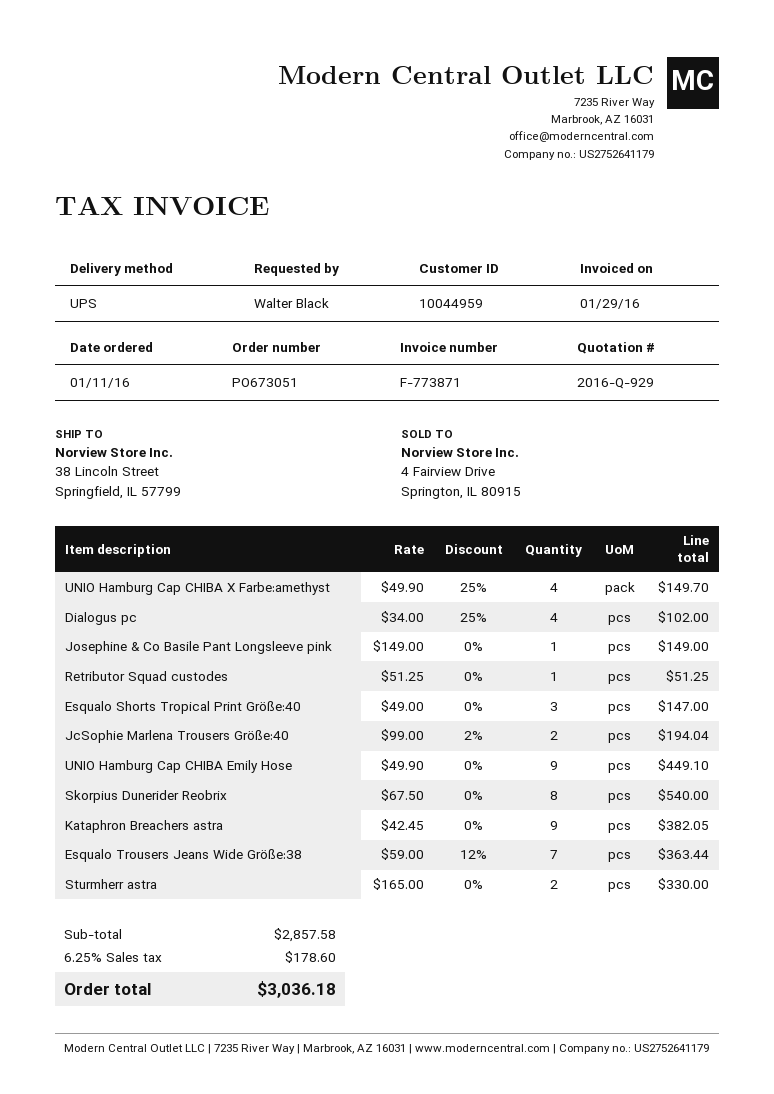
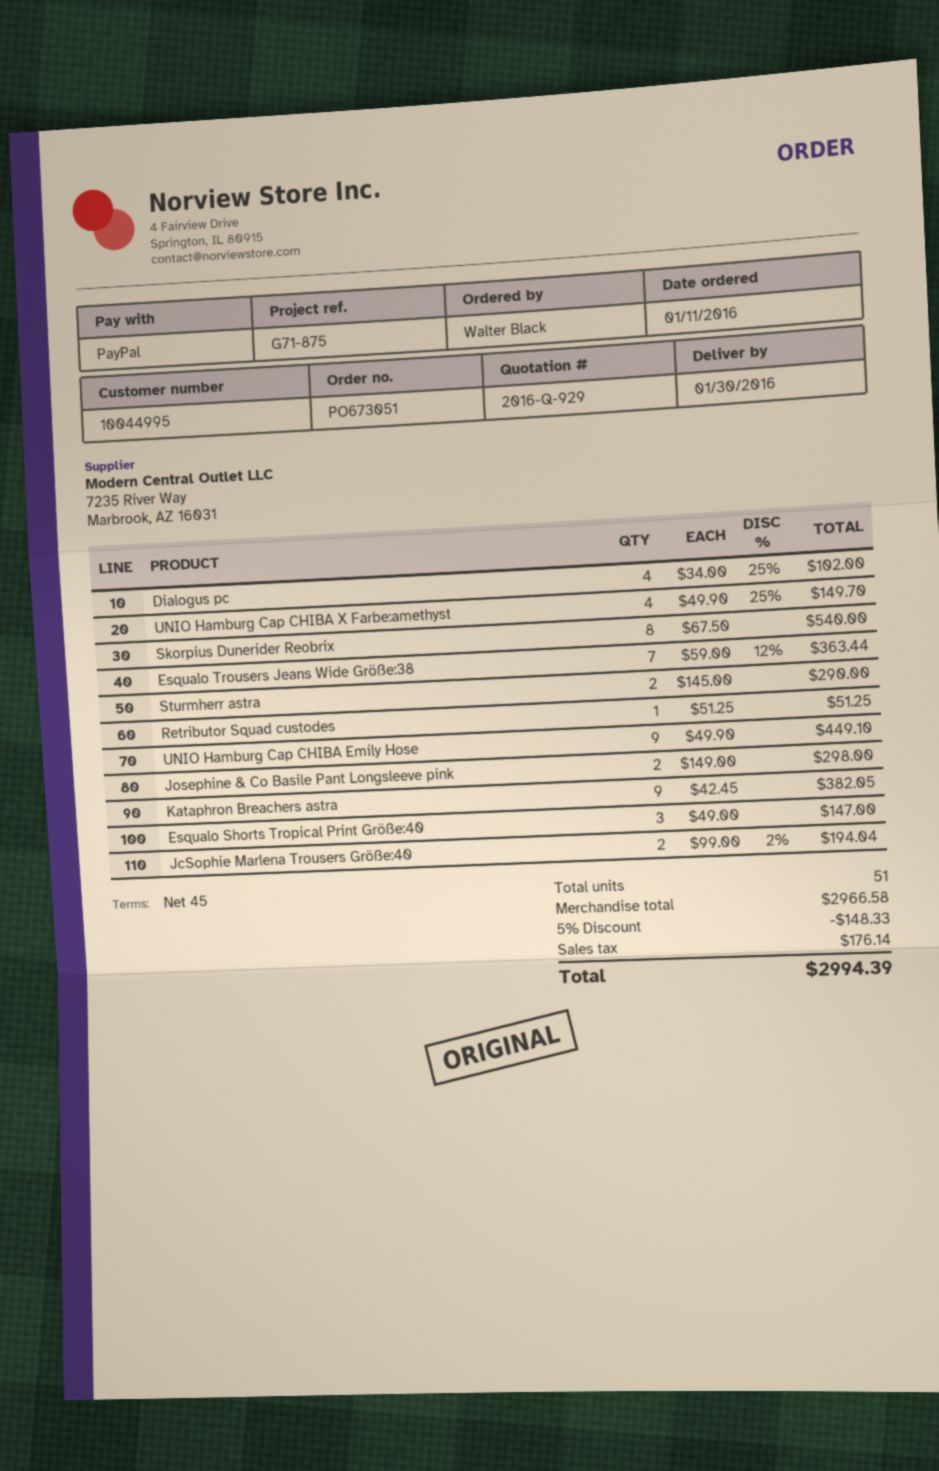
customer number: 10044959 -> 10044995
Josephine & Co Basile Pant Longsleeve pink: 1 x 149.00 = 149.00 -> 2 x 149.00 = 298.00
Sturmherr astra: 2 x 165.00 = 330.00 -> 2 x 145.00 = 290.00
subtotal: 2857.58 -> 2966.58
discount: none -> 5% = 148.33
tax: 178.60 -> 176.14
total: 3036.18 -> 2994.39

